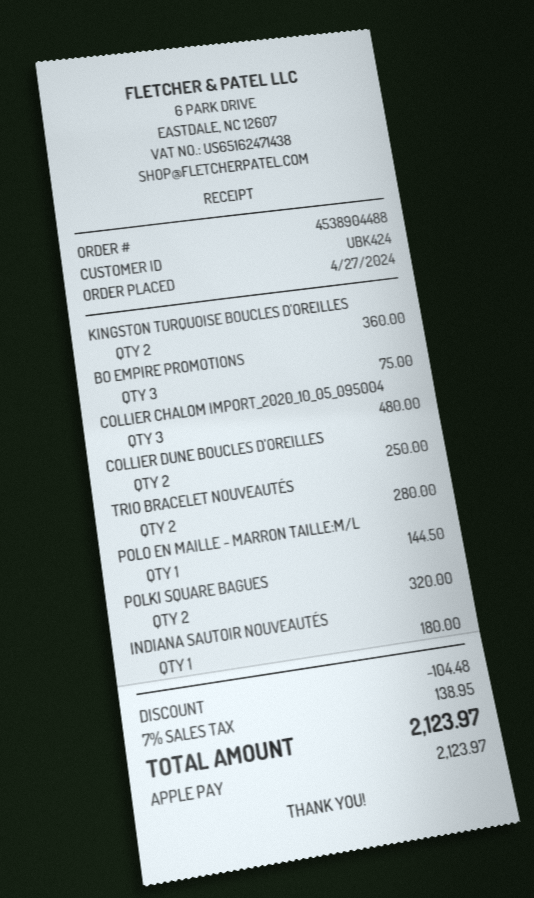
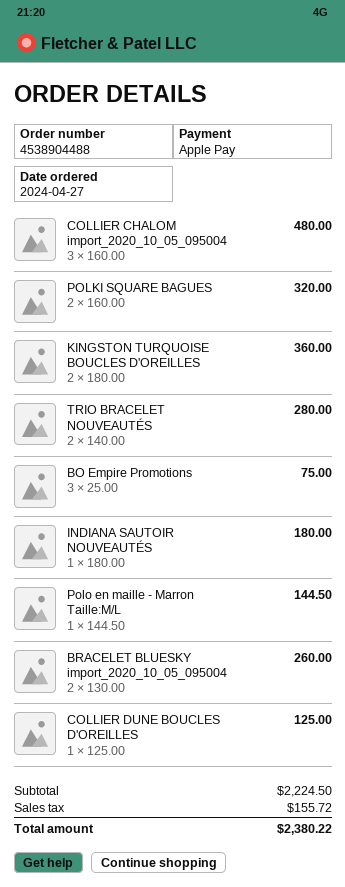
COLLIER DUNE BOUCLES D'OREILLES: 2 for 250.00 -> 1 for 125.00
BRACELET BLUESKY import_2020_10_05_095004: none -> 2 for 260.00
discount: 104.48 -> none
tax: 138.95 -> 155.72
total: 2123.97 -> 2380.22

